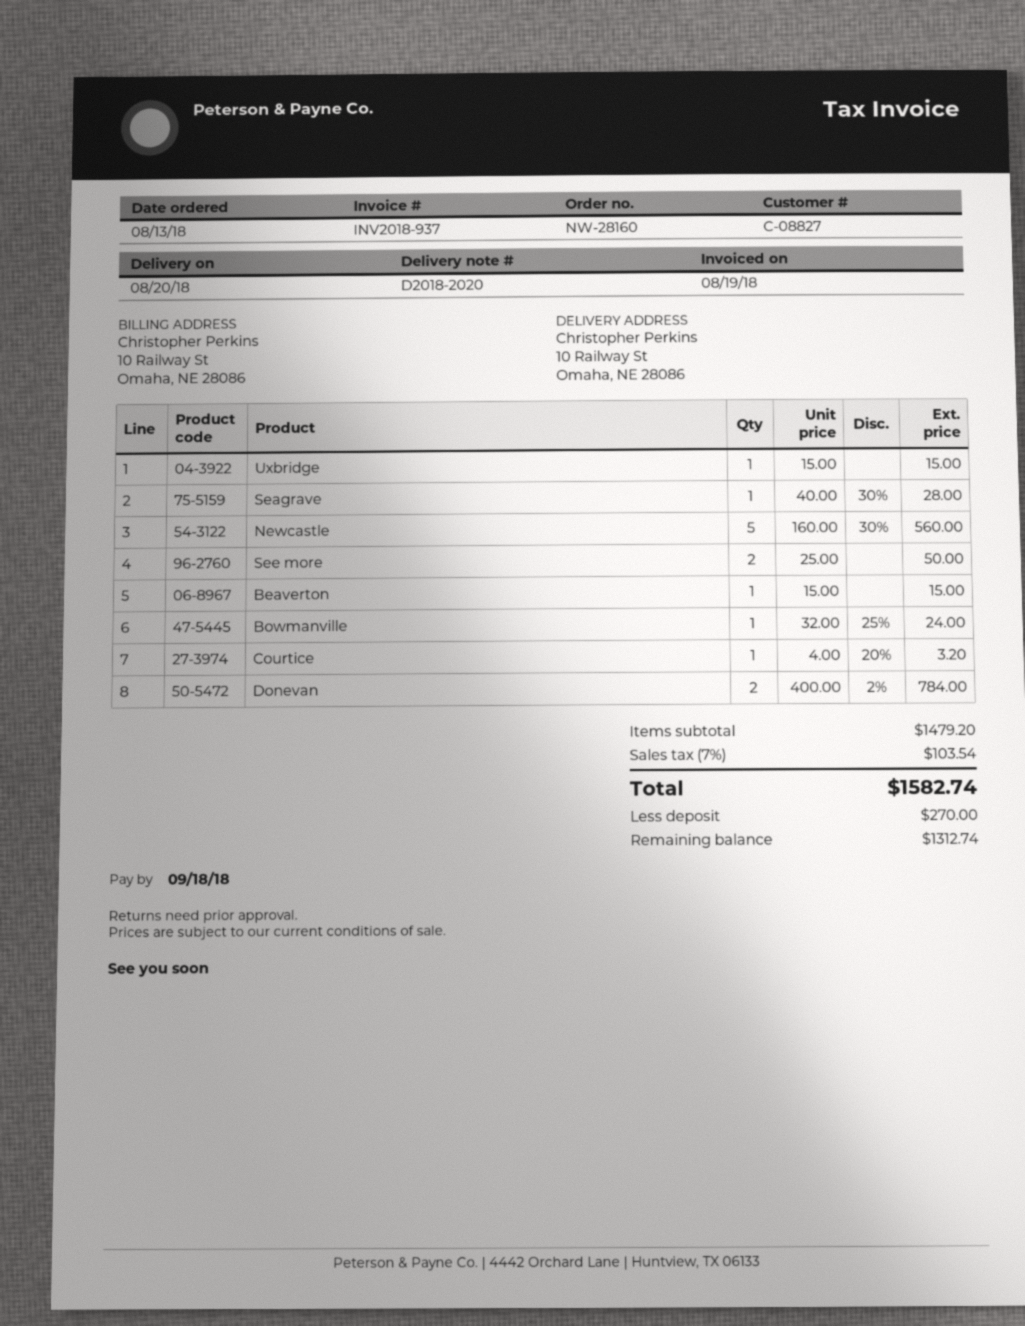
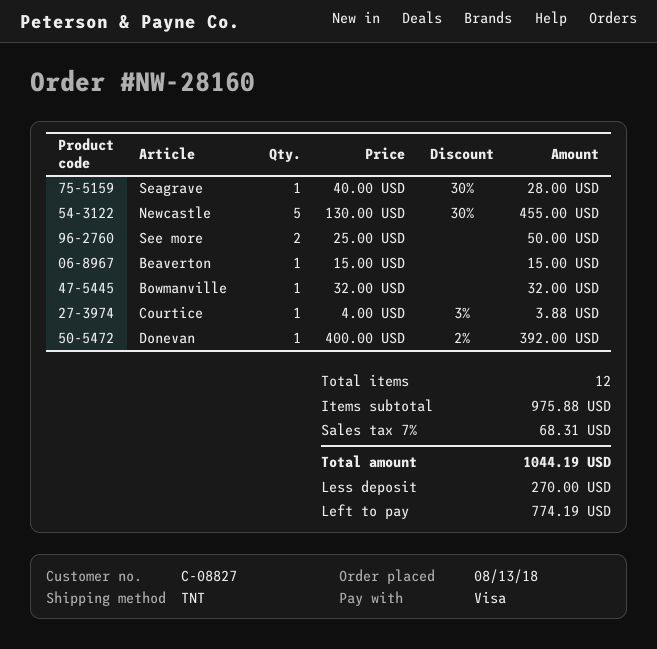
Uxbridge: 1 x 15.00 = 15.00 -> none
Newcastle: 5 x 160.00 - 30% = 560.00 -> 5 x 130.00 - 30% = 455.00
Bowmanville: 1 x 32.00 - 25% = 24.00 -> 1 x 32.00 = 32.00
Courtice: 1 x 4.00 - 20% = 3.20 -> 1 x 4.00 - 3% = 3.88
Donevan: 2 x 400.00 - 2% = 784.00 -> 1 x 400.00 - 2% = 392.00
subtotal: 1479.20 -> 975.88
tax: 7% = 103.54 -> 7% = 68.31
total: 1582.74 -> 1044.19
balance: 1312.74 -> 774.19

